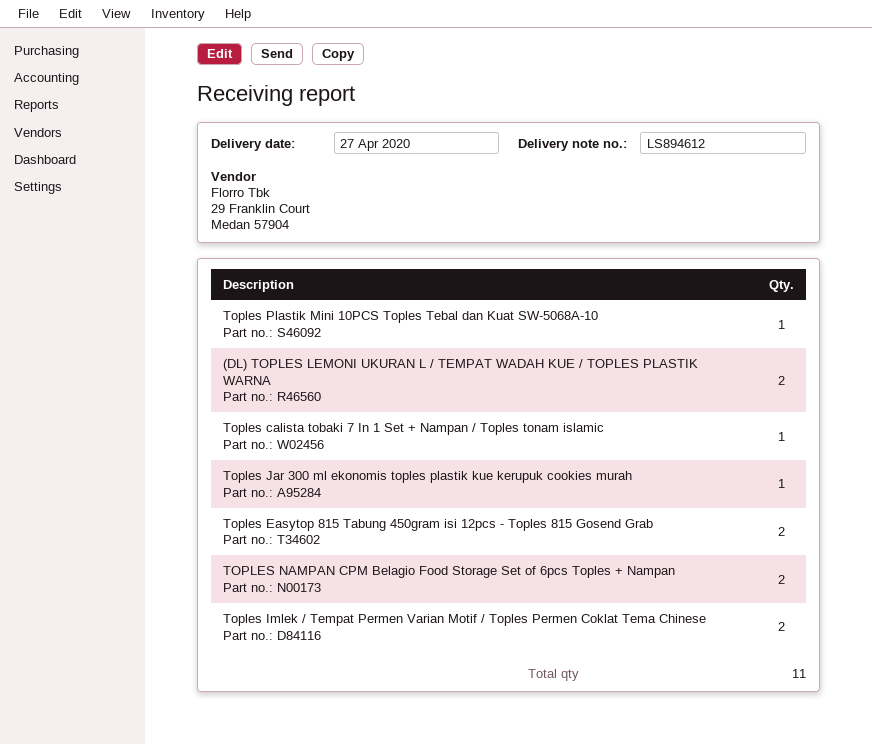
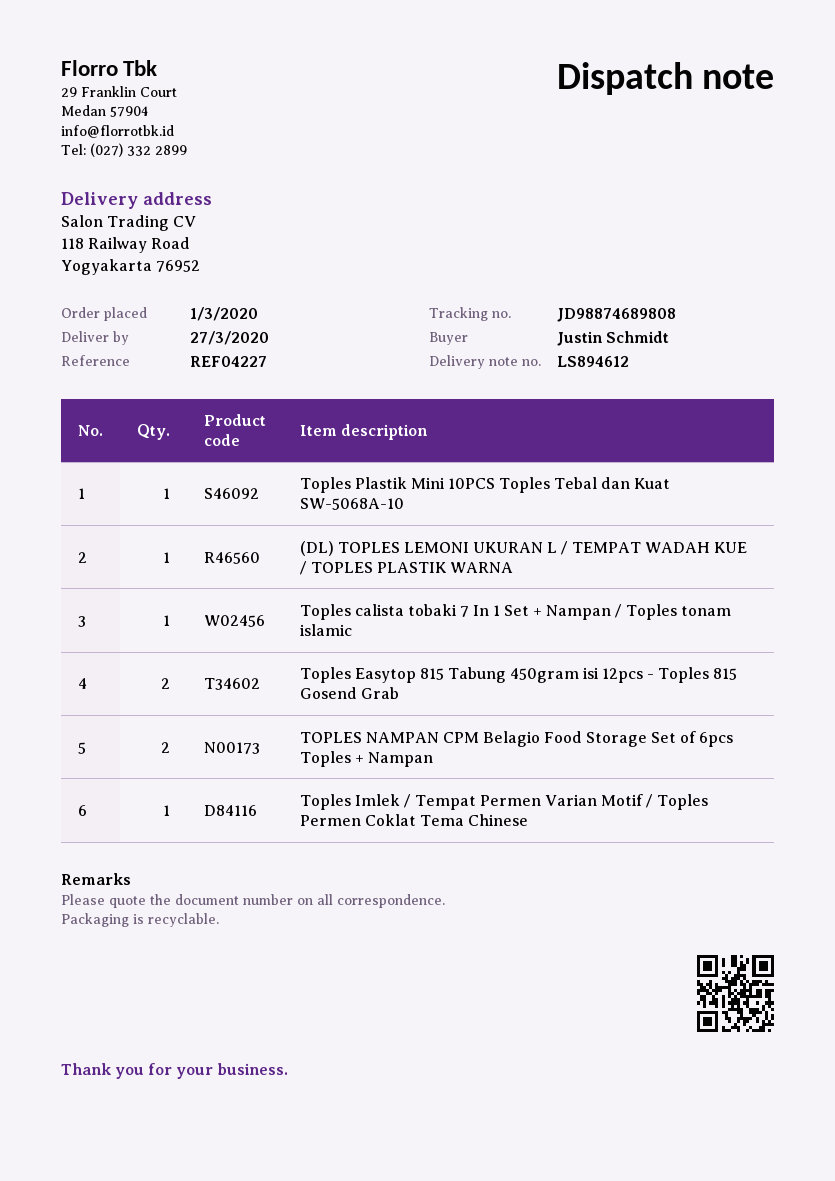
delivery date: 2020-04-27 -> 2020-03-27
(DL) TOPLES LEMONI UKURAN L / TEMPAT WADAH KUE / TOPLES PLASTIK WARNA: 2 -> 1
Toples Jar 300 ml ekonomis toples plastik kue kerupuk cookies murah: 1 -> none
Toples Imlek / Tempat Permen Varian Motif / Toples Permen Coklat Tema Chinese: 2 -> 1

